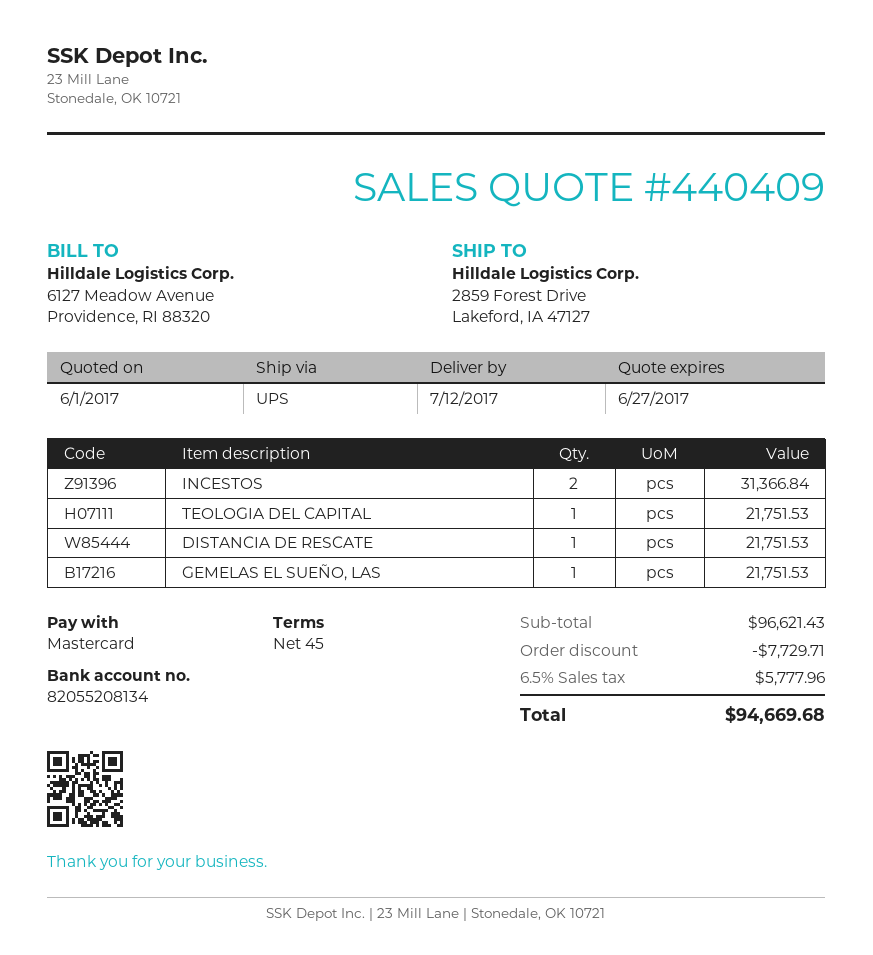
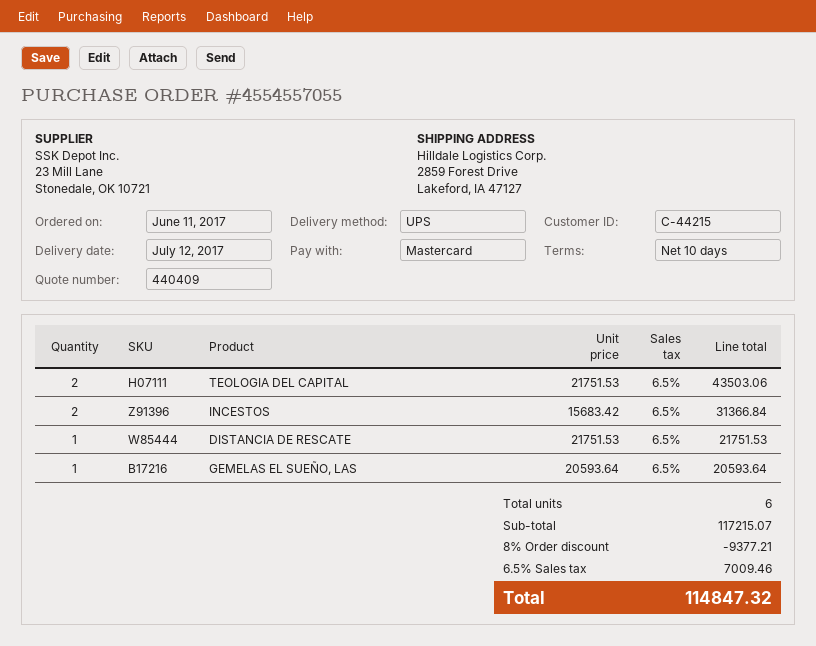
payment terms: 45 days -> 10 days
TEOLOGIA DEL CAPITAL: 1 for 21751.53 -> 2 for 43503.06
GEMELAS EL SUEÑO, LAS: 1 for 21751.53 -> 1 for 20593.64
subtotal: 96621.43 -> 117215.07
discount: 7729.71 -> 9377.21
tax: 6.5% = 5777.96 -> 6.5% = 7009.46
total: 94669.68 -> 114847.32

